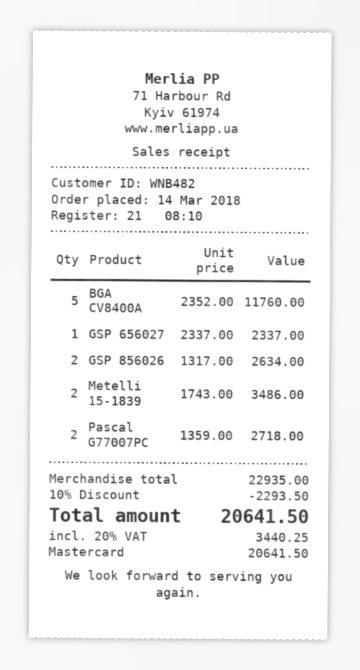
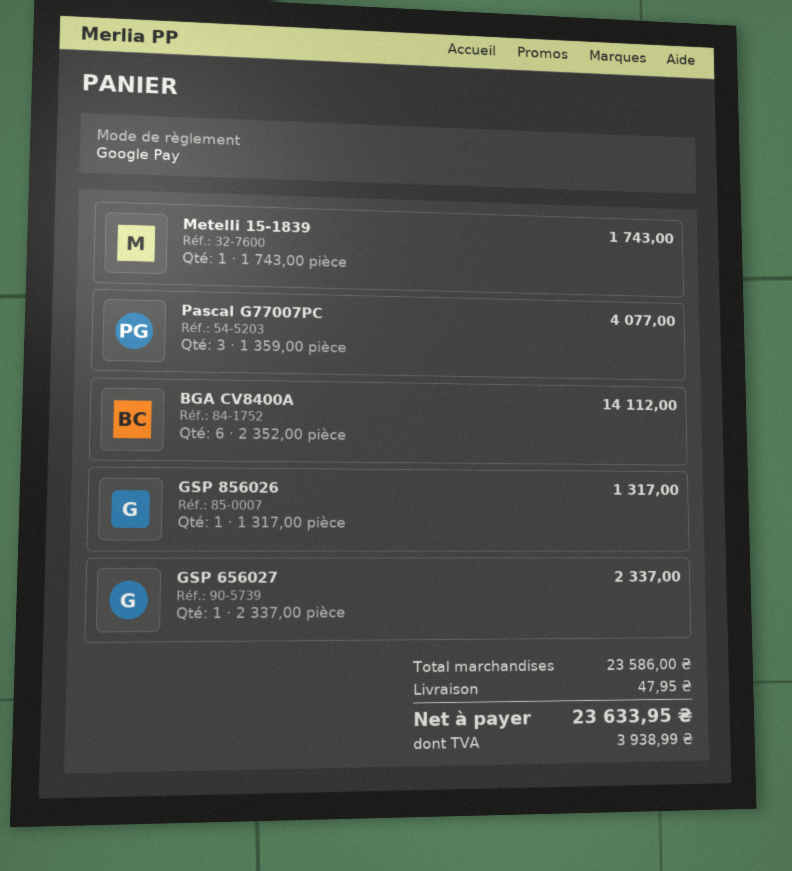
payment method: Mastercard -> Google Pay
BGA CV8400A: 5 x 2352.00 = 11760.00 -> 6 x 2352.00 = 14112.00
GSP 856026: 2 x 1317.00 = 2634.00 -> 1 x 1317.00 = 1317.00
Metelli 15-1839: 2 x 1743.00 = 3486.00 -> 1 x 1743.00 = 1743.00
Pascal G77007PC: 2 x 1359.00 = 2718.00 -> 3 x 1359.00 = 4077.00
subtotal: 22935.00 -> 23586.00
discount: 10% = 2293.50 -> none
shipping: none -> 47.95
tax: 3440.25 -> 3938.99
total: 20641.50 -> 23633.95

